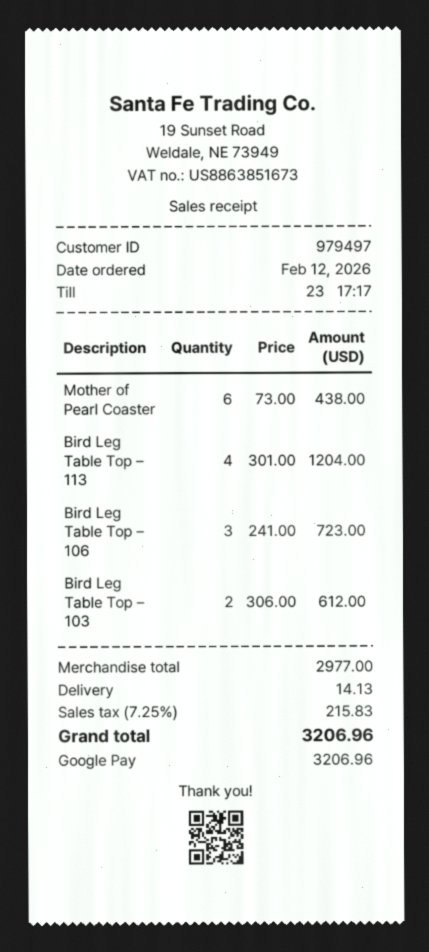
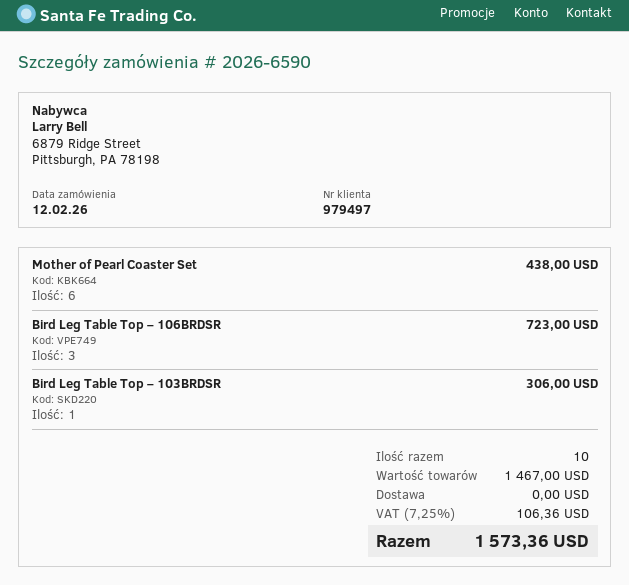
Bird Leg Table Top – 113: 4 for 1204.00 -> none
Bird Leg Table Top – 103: 2 for 612.00 -> 1 for 306.00
subtotal: 2977.00 -> 1467.00
shipping: 14.13 -> 0.00
tax: 7.25% = 215.83 -> 7.25% = 106.36
total: 3206.96 -> 1573.36

